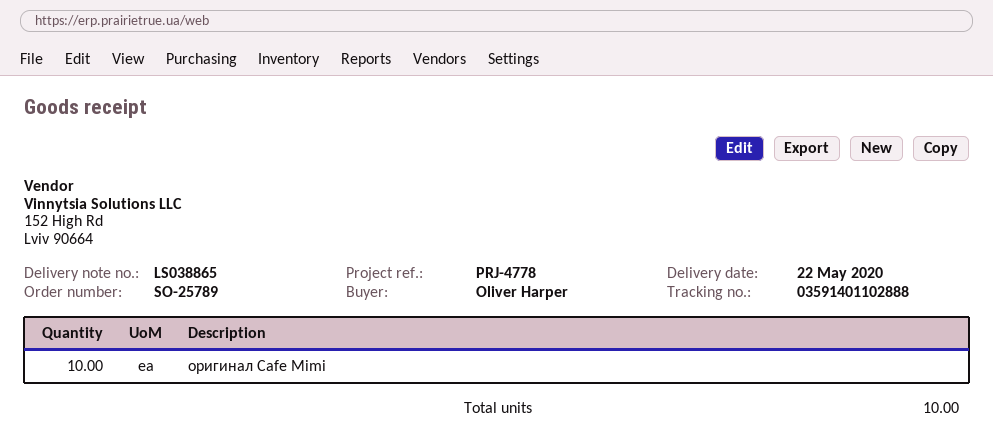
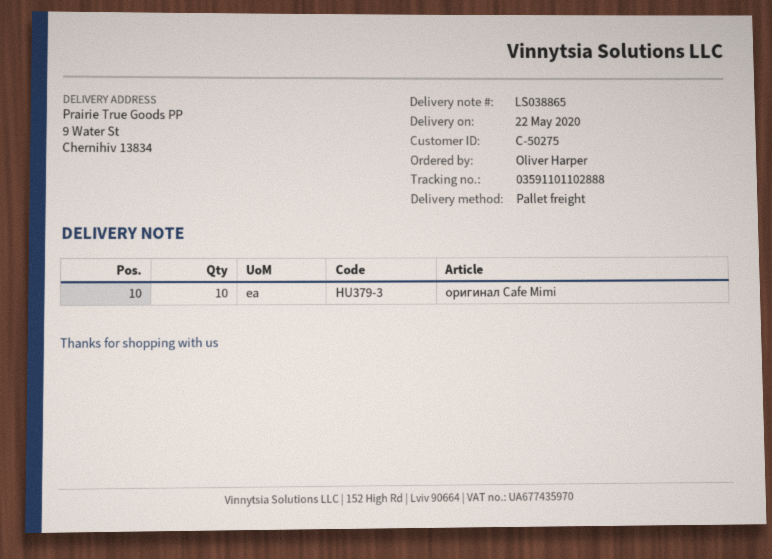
tracking number: 03591401102888 -> 03591101102888

